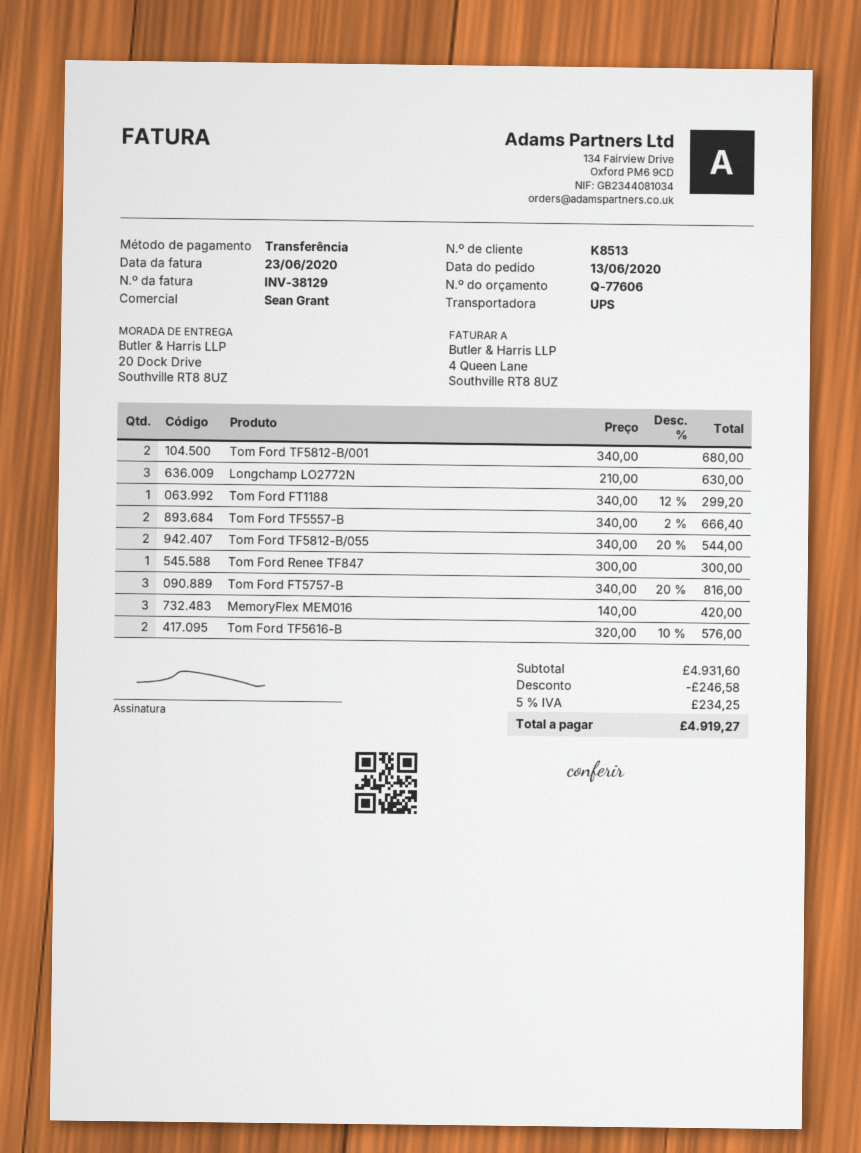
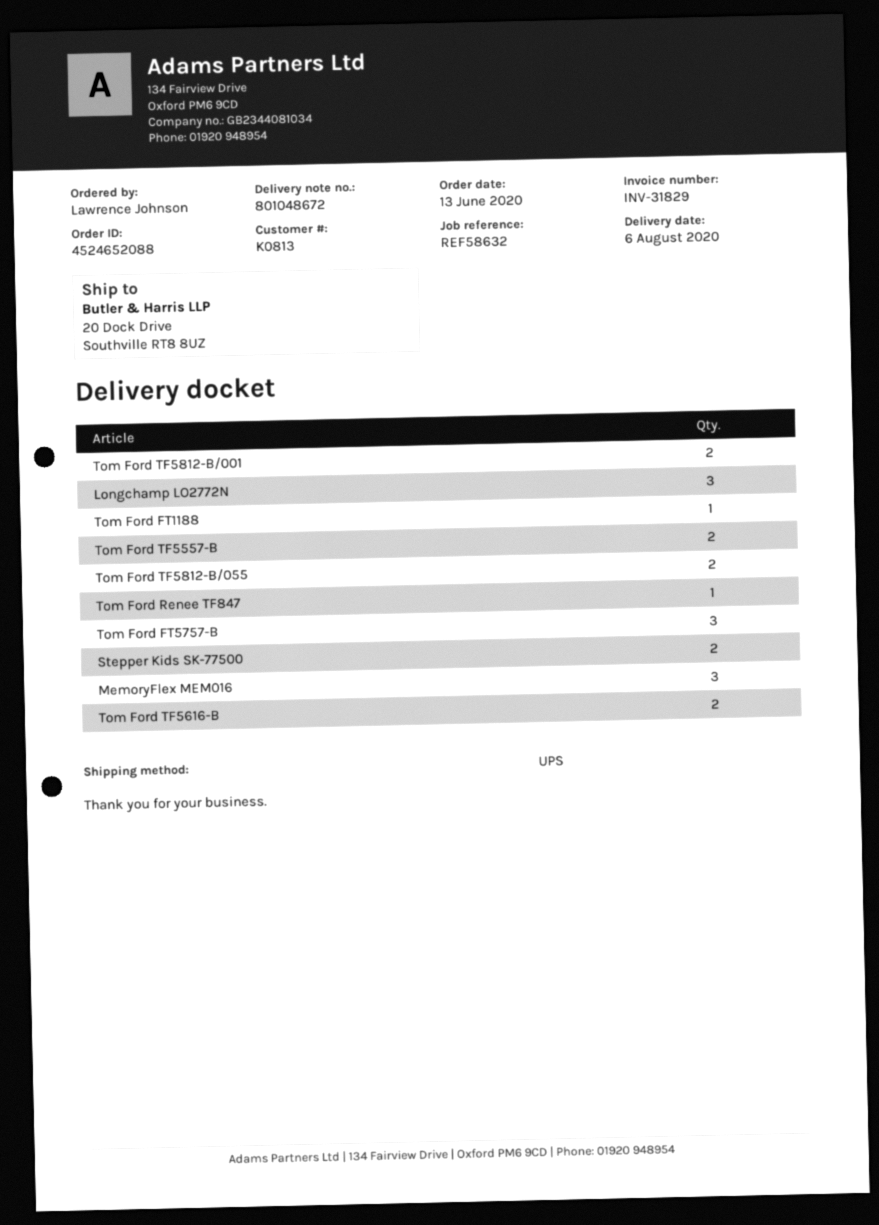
invoice number: INV-38129 -> INV-31829
customer number: K8513 -> K0813
Stepper Kids SK-77500: none -> 2

